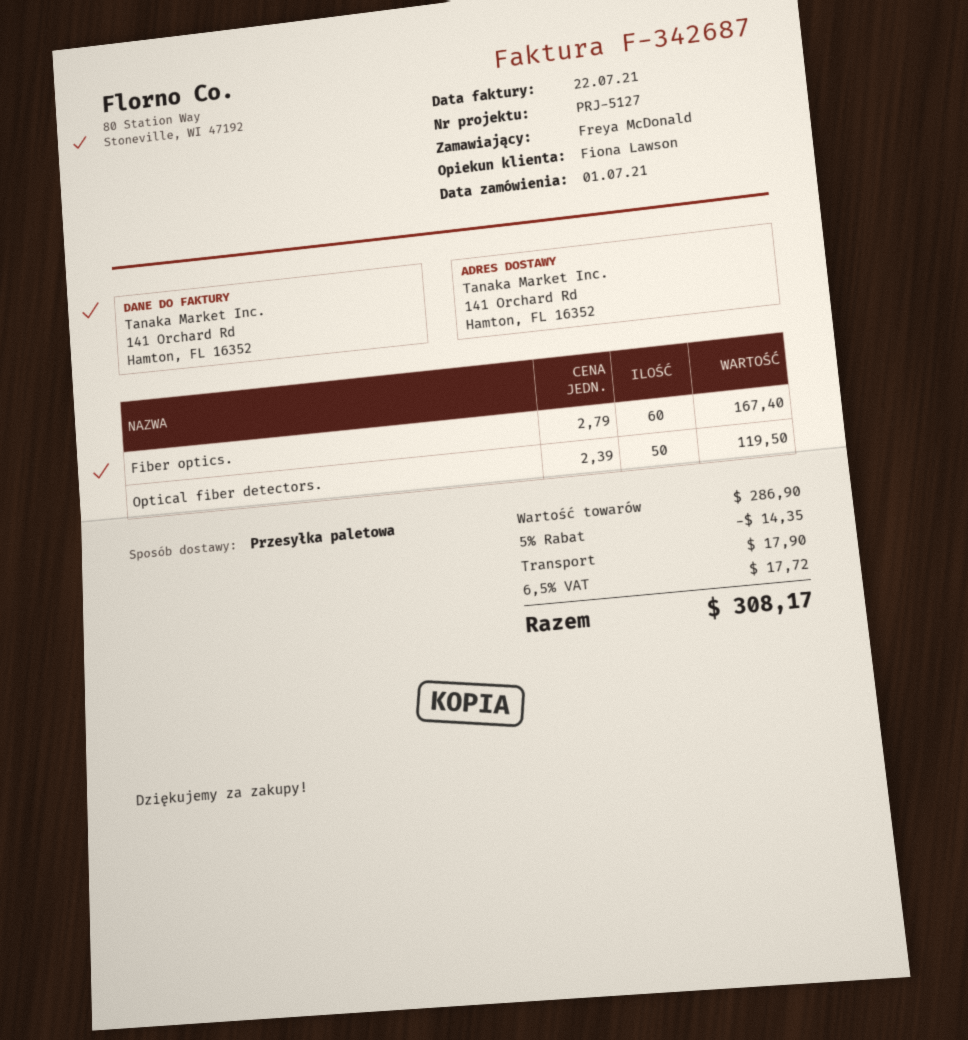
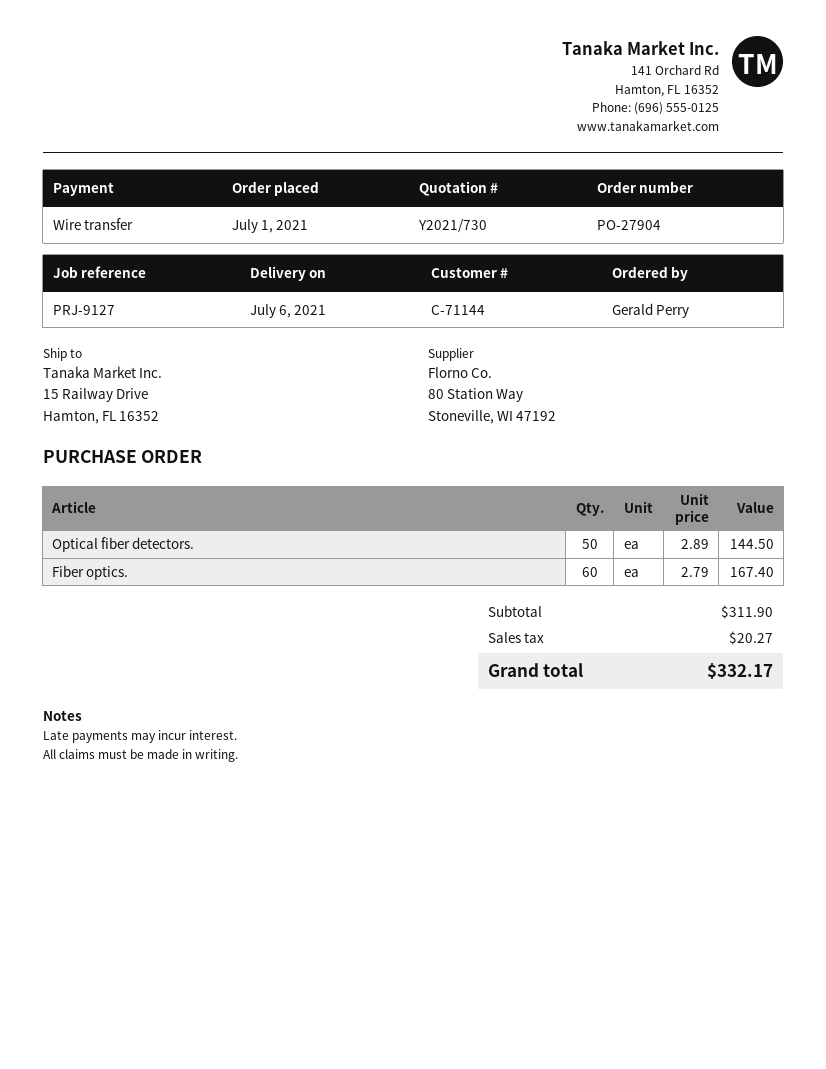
reference: PRJ-5127 -> PRJ-9127
ordered by: Freya McDonald -> Gerald Perry
ship to: 141 Orchard Rd, Hamton, FL 16352 -> 15 Railway Drive, Hamton, FL 16352
Optical fiber detectors.: 50 x 2.39 = 119.50 -> 50 x 2.89 = 144.50
subtotal: 286.90 -> 311.90
discount: 5% = 14.35 -> none
shipping: 17.90 -> none
tax: 17.72 -> 20.27
total: 308.17 -> 332.17

